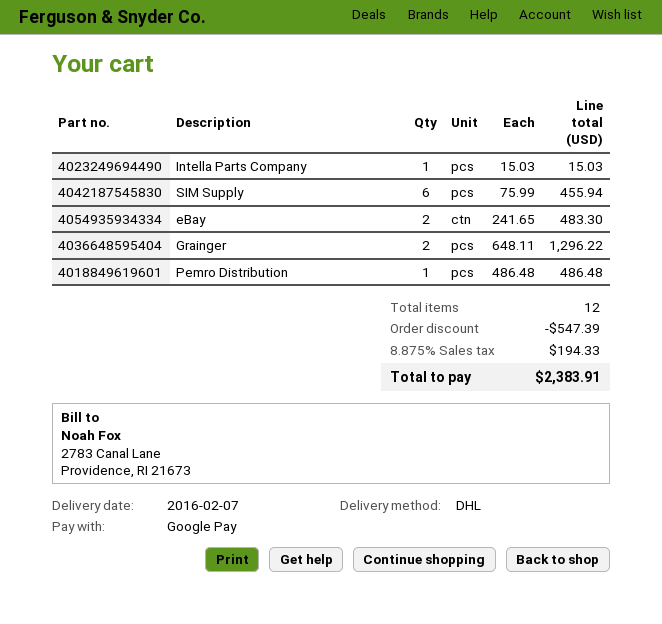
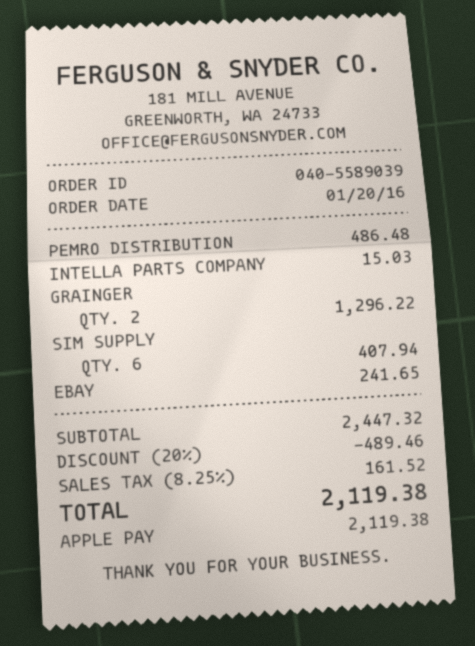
payment method: Google Pay -> Apple Pay
SIM Supply: 6 for 455.94 -> 6 for 407.94
eBay: 2 for 483.30 -> 1 for 241.65
discount: 547.39 -> 489.46
tax: 8.875% = 194.33 -> 8.25% = 161.52
total: 2383.91 -> 2119.38

